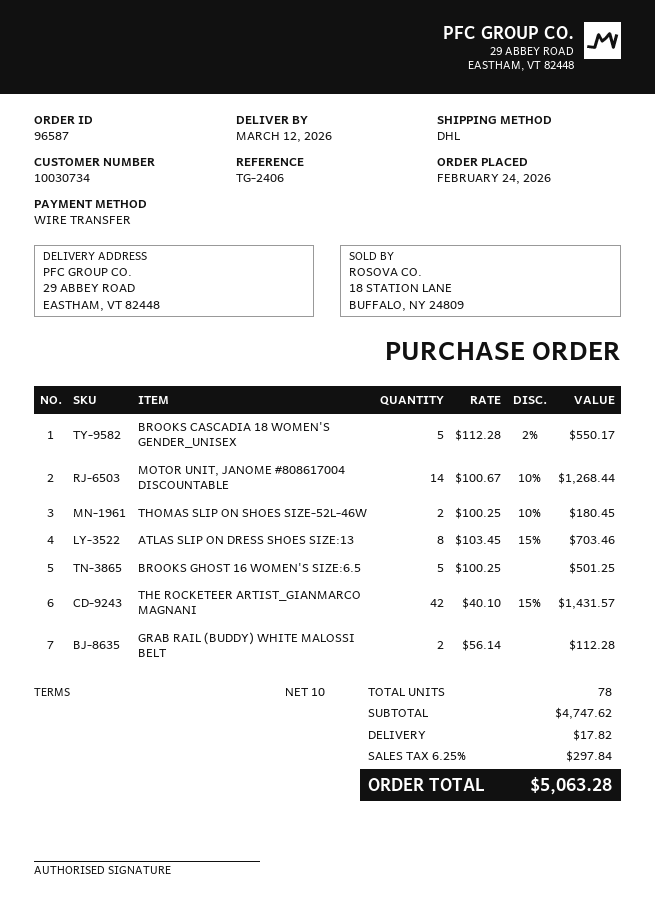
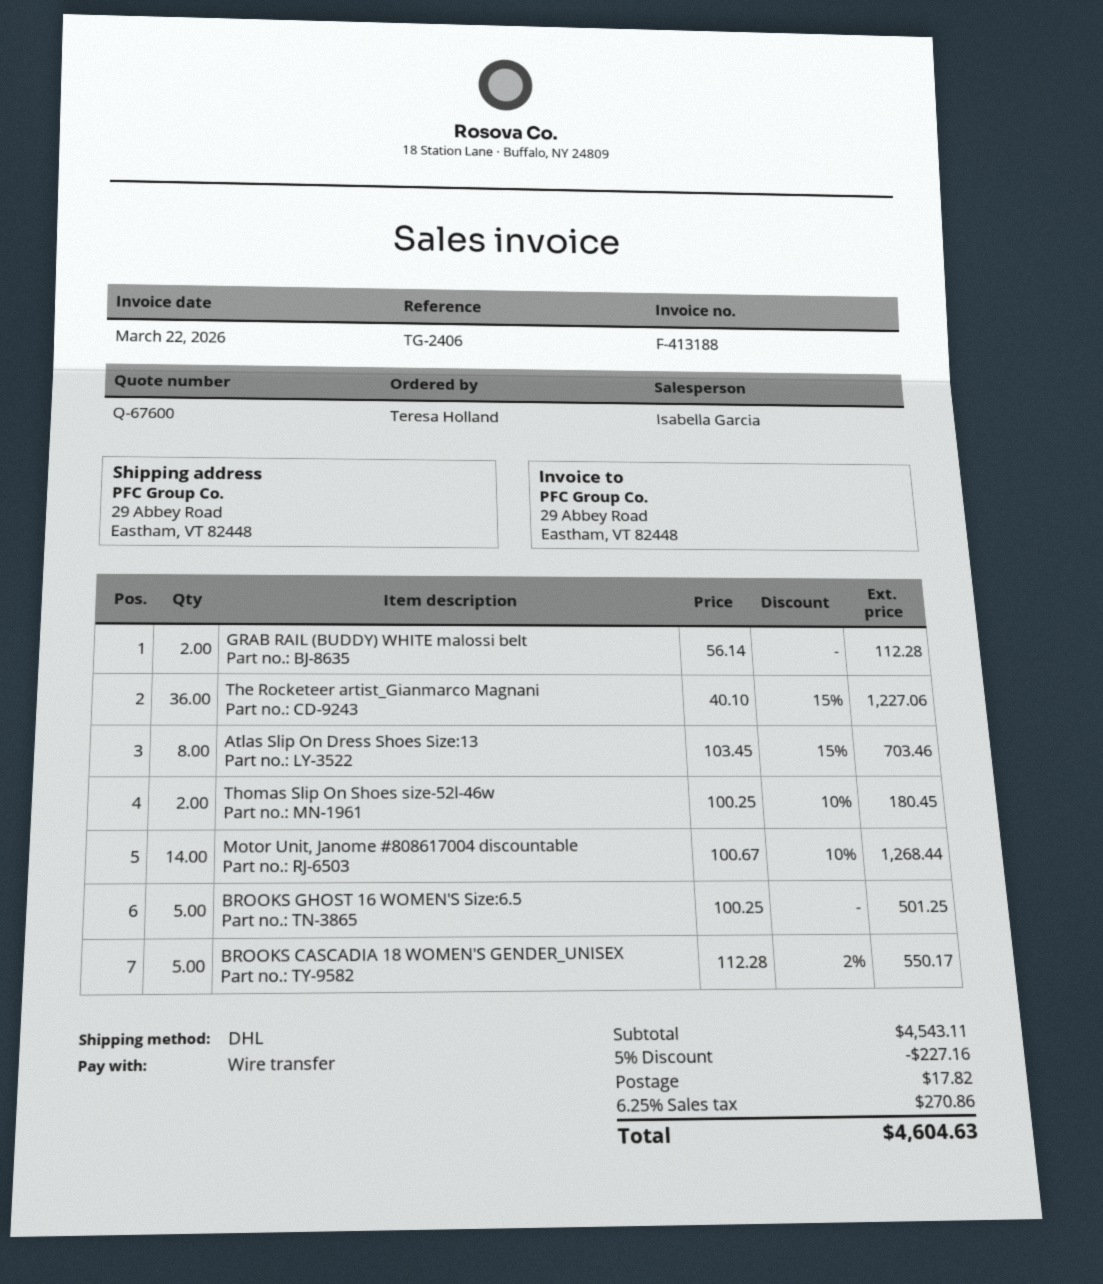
THE ROCKETEER ARTIST_GIANMARCO MAGNANI: 42 x 40.10 - 15% = 1431.57 -> 36 x 40.10 - 15% = 1227.06
subtotal: 4747.62 -> 4543.11
discount: none -> 5% = 227.16
tax: 6.25% = 297.84 -> 6.25% = 270.86
total: 5063.28 -> 4604.63

